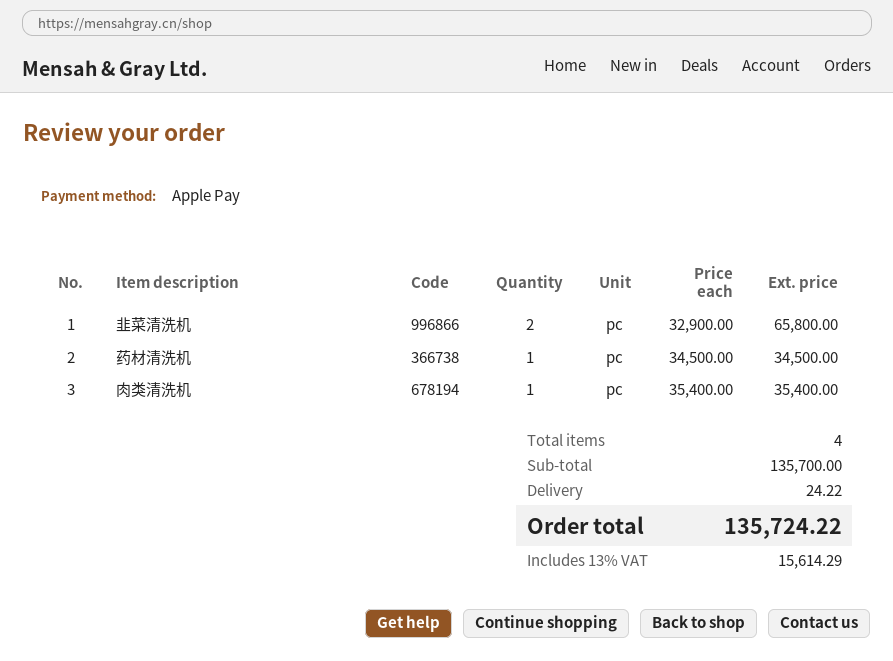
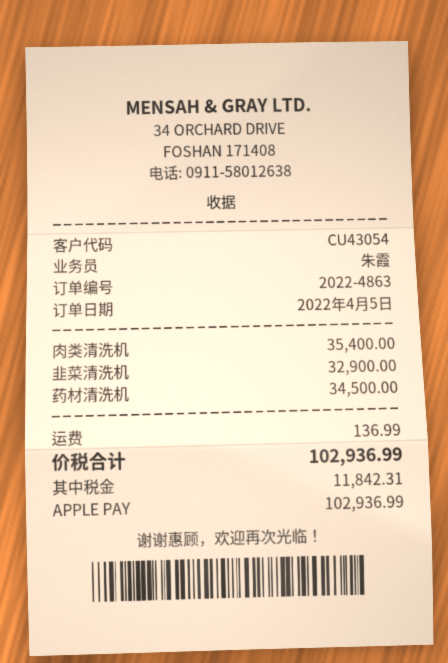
韭菜清洗机: 2 x 32900.00 = 65800.00 -> 1 x 32900.00 = 32900.00
shipping: 24.22 -> 136.99
tax: 15614.29 -> 11842.31
total: 135724.22 -> 102936.99

